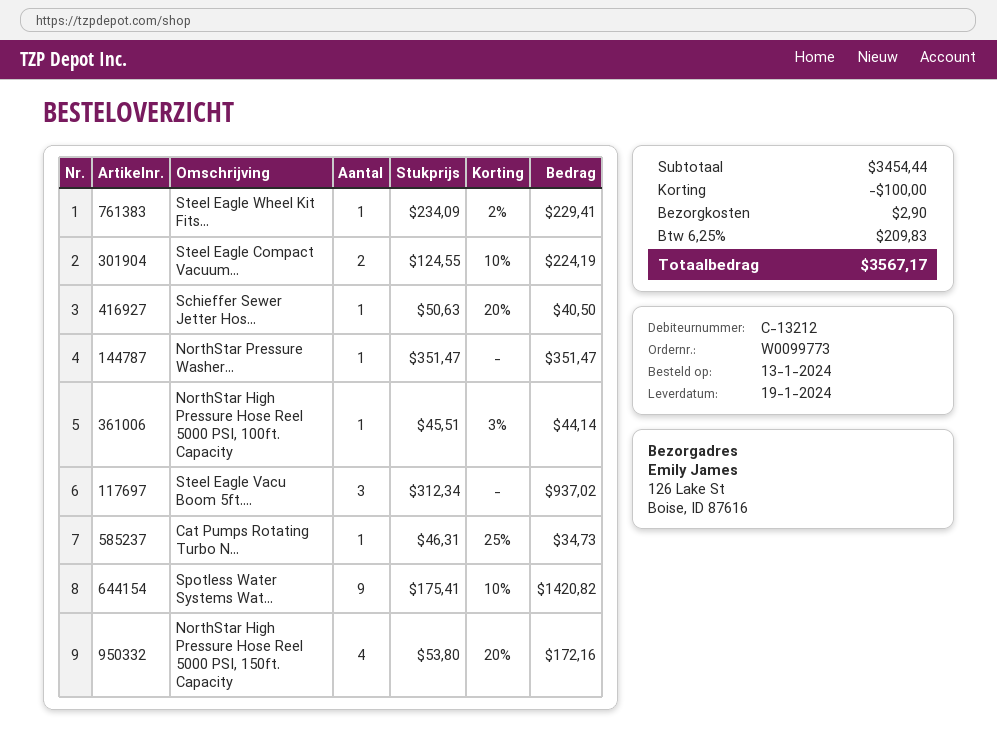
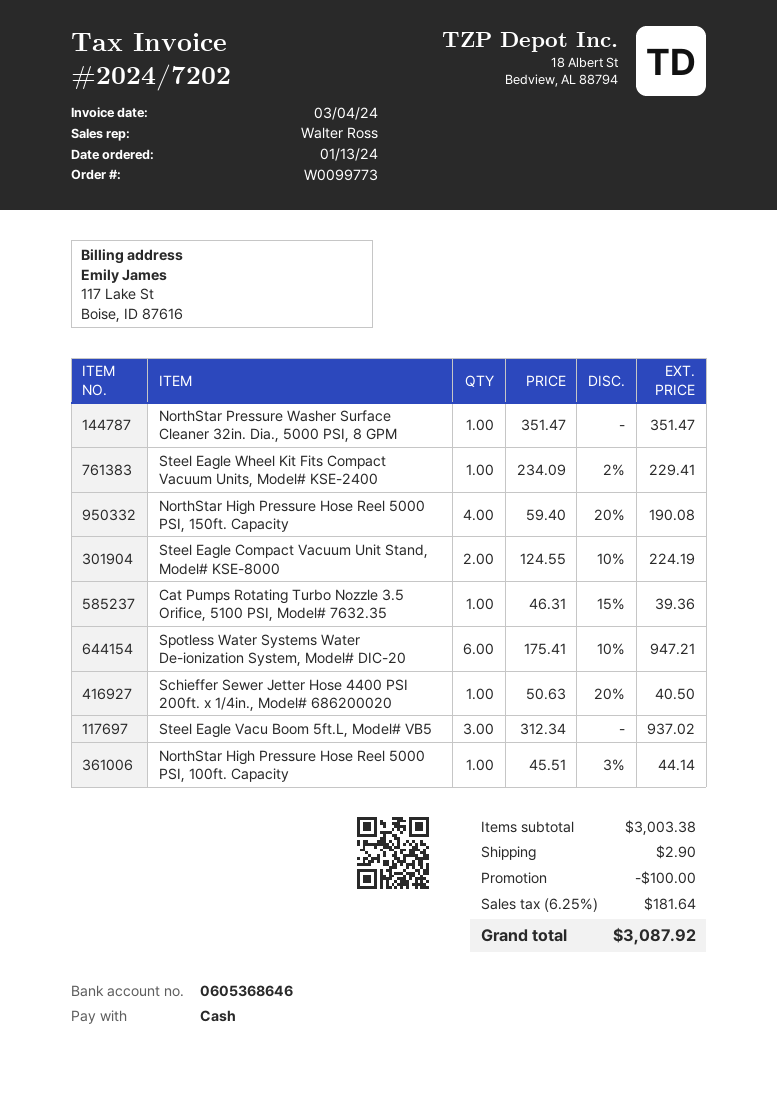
Cat Pumps Rotating Turbo N...: 1 x 46.31 - 25% = 34.73 -> 1 x 46.31 - 15% = 39.36
Spotless Water Systems Wat...: 9 x 175.41 - 10% = 1420.82 -> 6 x 175.41 - 10% = 947.21
NorthStar High Pressure Hose Reel 5000 PSI, 150ft. Capacity: 4 x 53.80 - 20% = 172.16 -> 4 x 59.40 - 20% = 190.08
subtotal: 3454.44 -> 3003.38
tax: 6.25% = 209.83 -> 6.25% = 181.64
total: 3567.17 -> 3087.92

